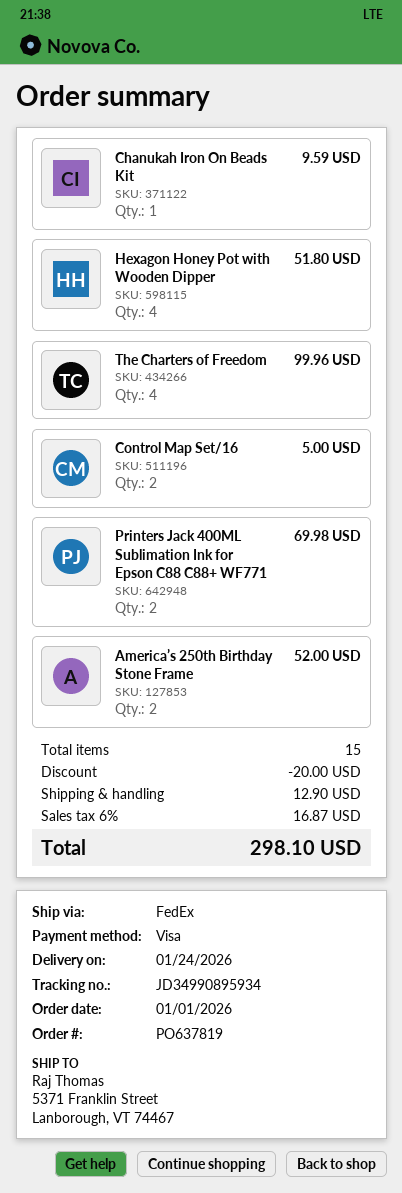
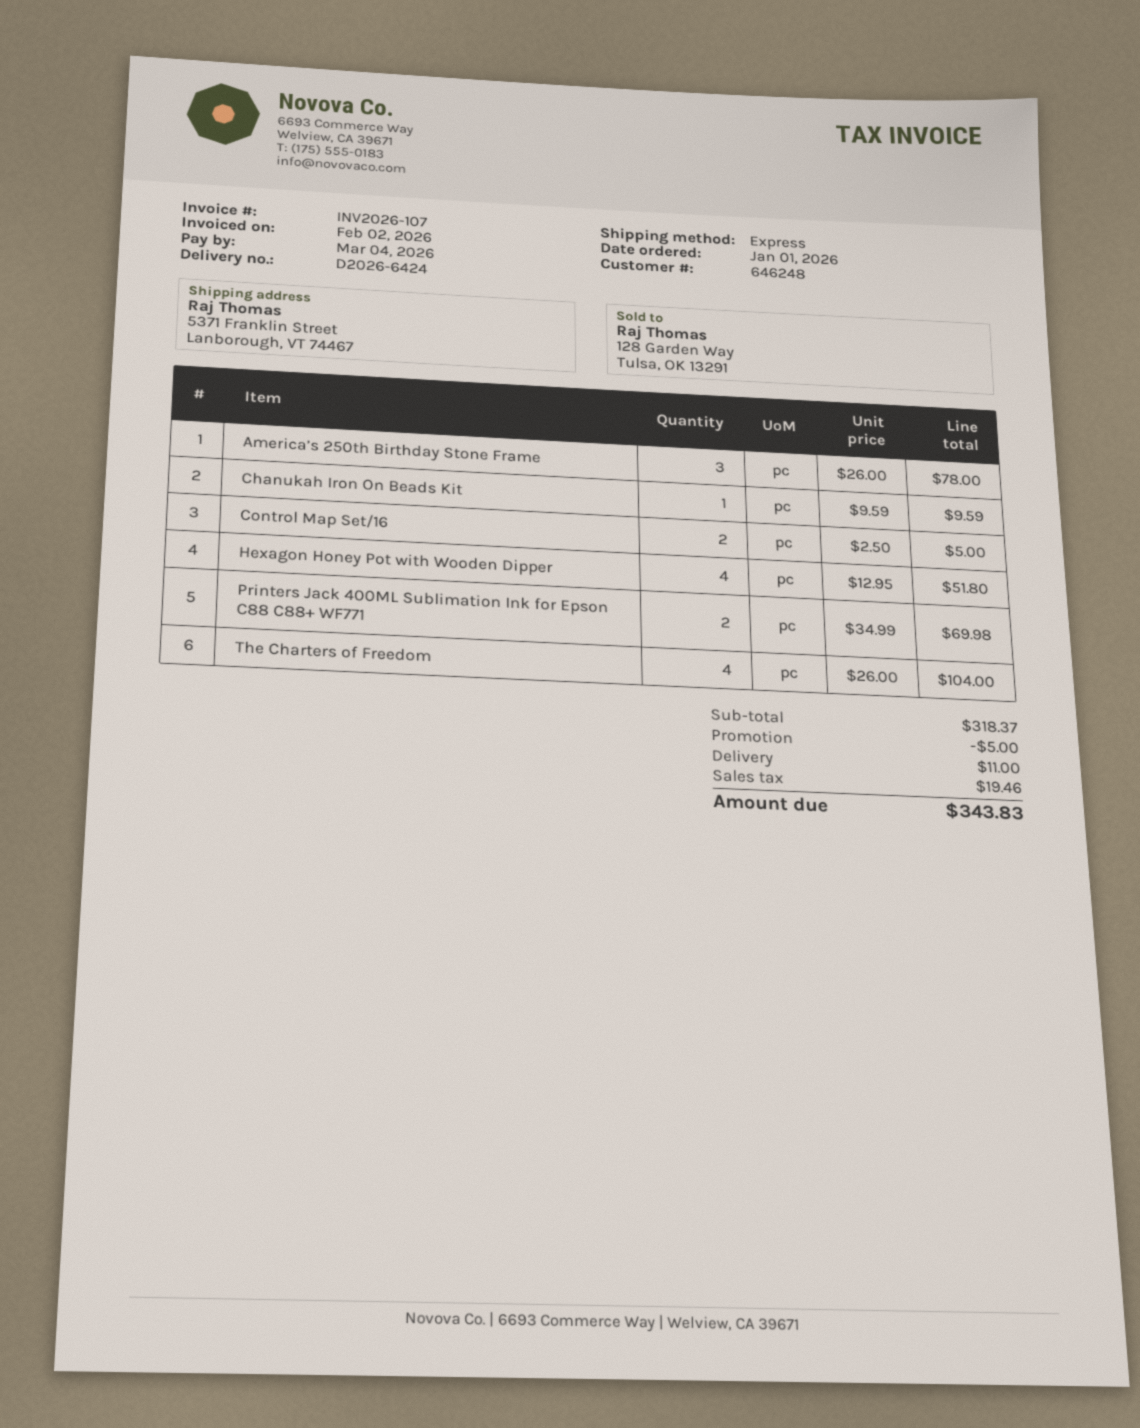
shipping method: FedEx -> express
The Charters of Freedom: 4 for 99.96 -> 4 for 104.00
America’s 250th Birthday Stone Frame: 2 for 52.00 -> 3 for 78.00
discount: 20.00 -> 5.00
shipping: 12.90 -> 11.00
tax: 16.87 -> 19.46
total: 298.10 -> 343.83

